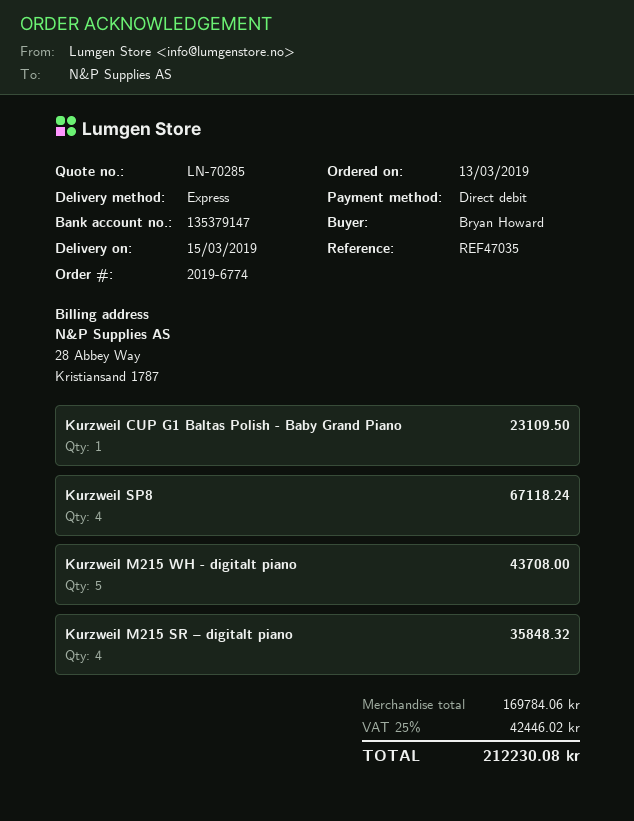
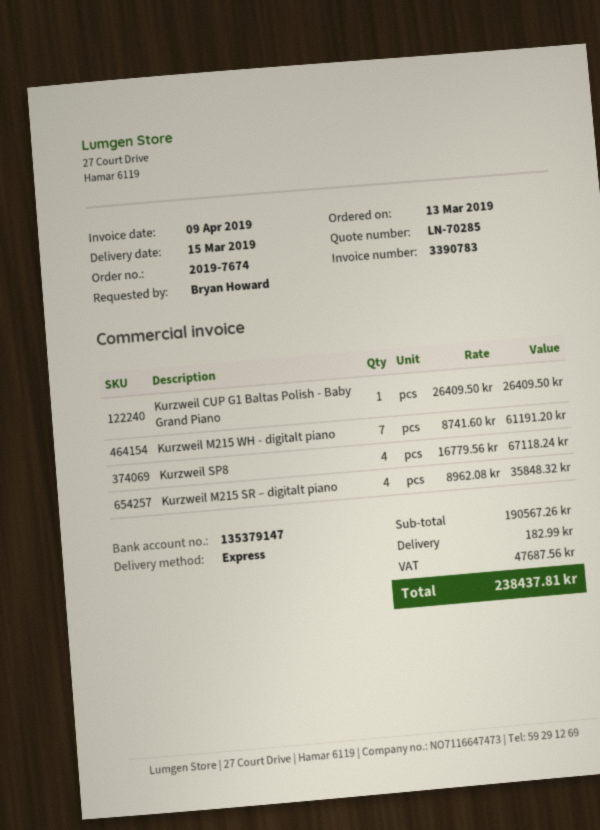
order number: 2019-6774 -> 2019-7674
Kurzweil CUP G1 Baltas Polish - Baby Grand Piano: 1 for 23109.50 -> 1 for 26409.50
Kurzweil M215 WH - digitalt piano: 5 for 43708.00 -> 7 for 61191.20
subtotal: 169784.06 -> 190567.26
shipping: none -> 182.99
tax: 42446.02 -> 47687.56
total: 212230.08 -> 238437.81

